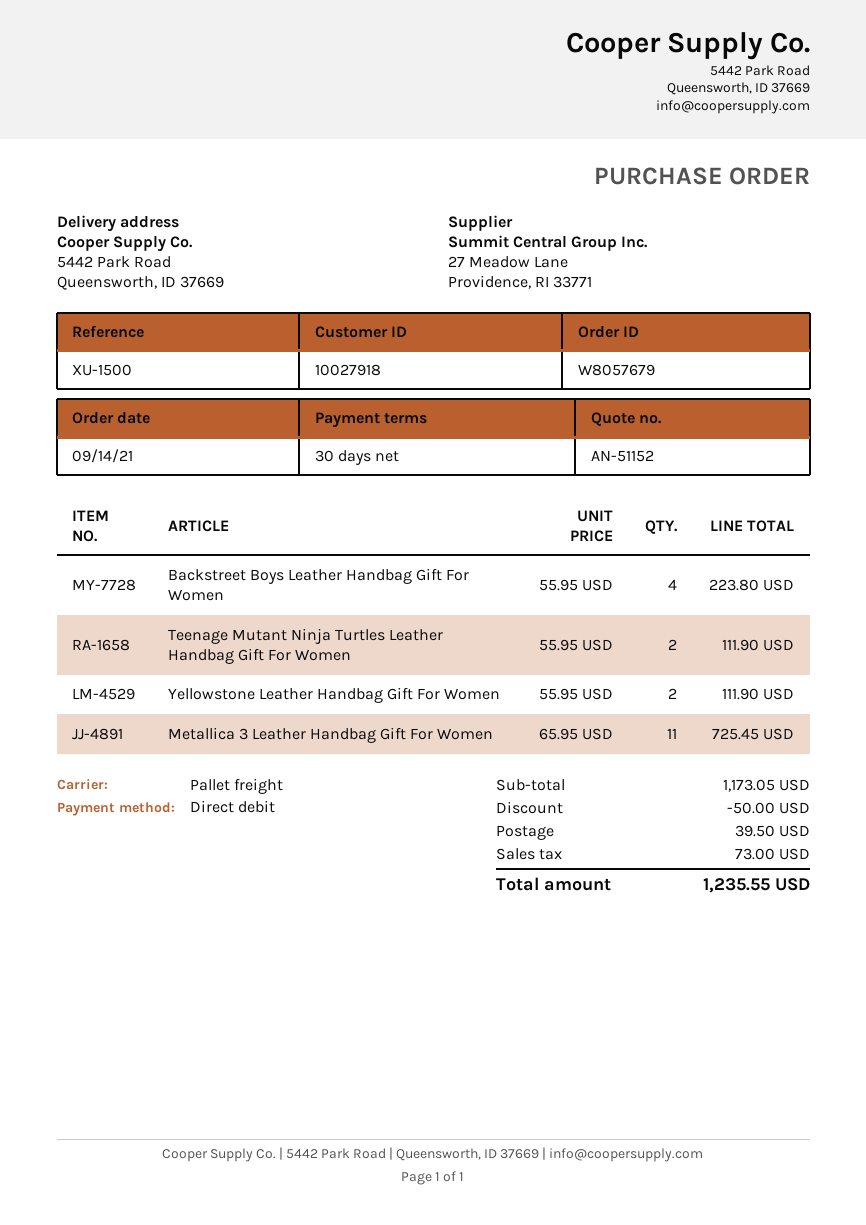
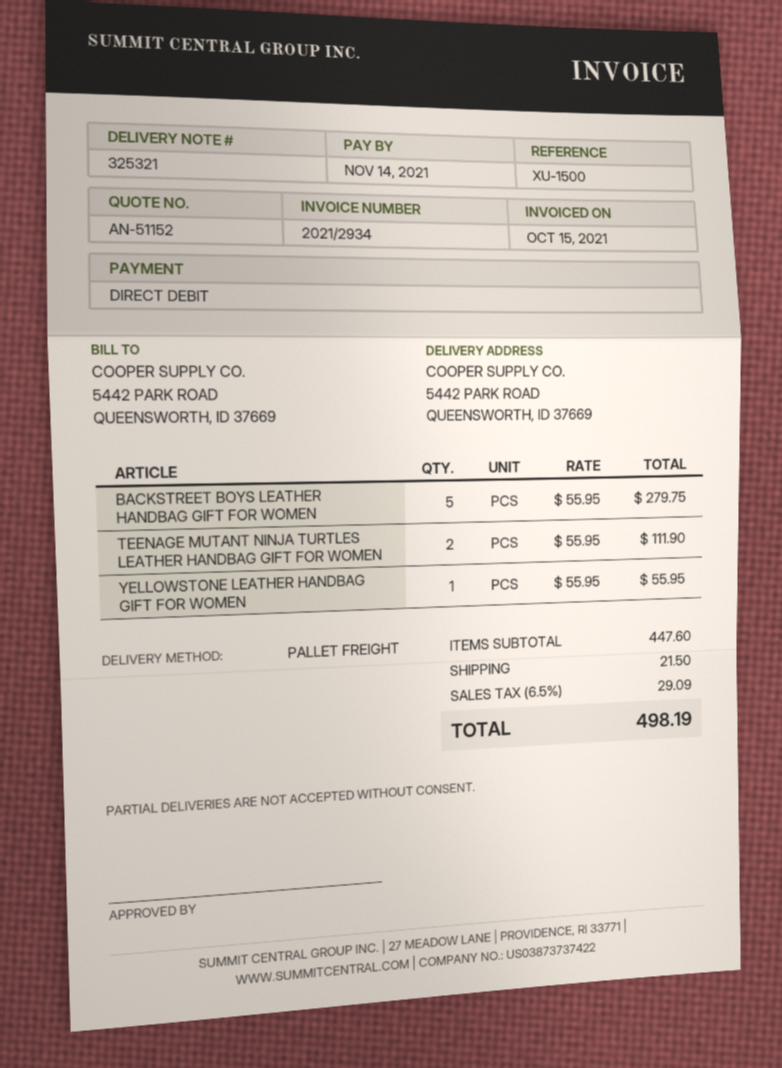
Backstreet Boys Leather Handbag Gift For Women: 4 x 55.95 = 223.80 -> 5 x 55.95 = 279.75
Yellowstone Leather Handbag Gift For Women: 2 x 55.95 = 111.90 -> 1 x 55.95 = 55.95
Metallica 3 Leather Handbag Gift For Women: 11 x 65.95 = 725.45 -> none
subtotal: 1173.05 -> 447.60
discount: 50.00 -> none
shipping: 39.50 -> 21.50
tax: 73.00 -> 29.09
total: 1235.55 -> 498.19

